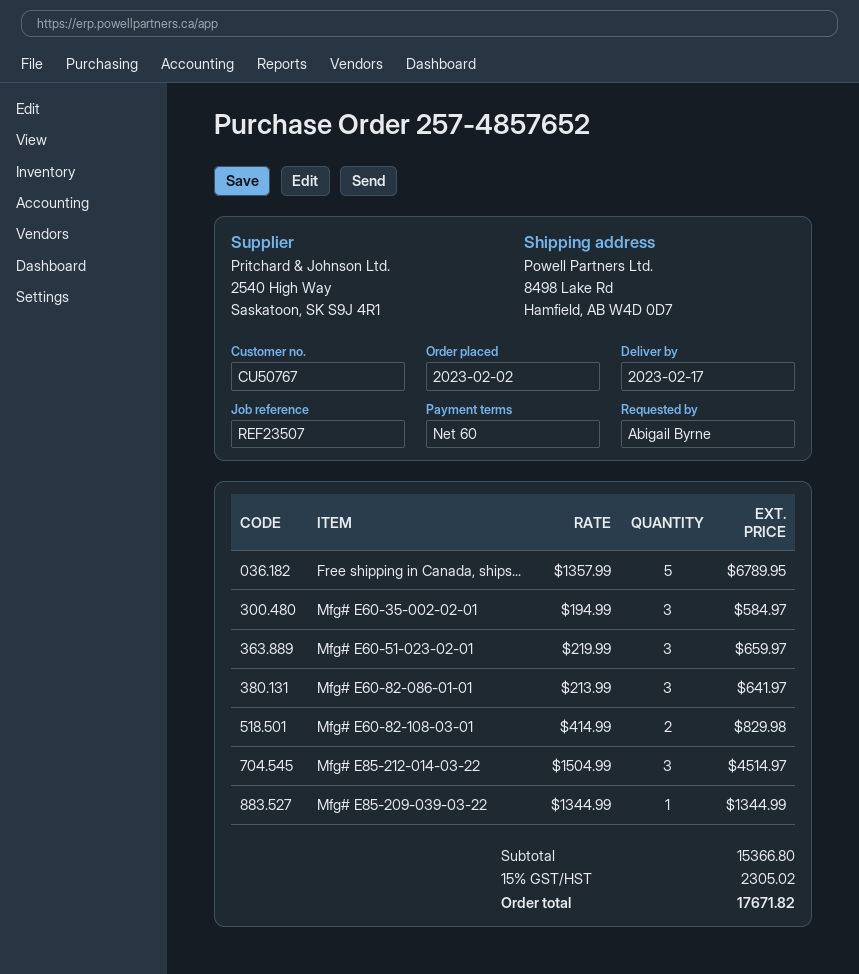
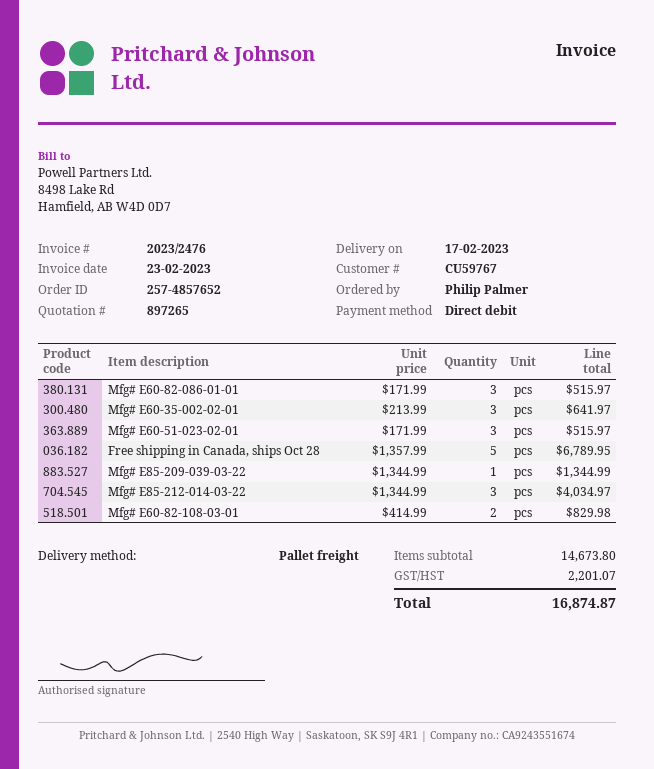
customer number: CU50767 -> CU59767
ordered by: Abigail Byrne -> Philip Palmer
Mfg# E60-35-002-02-01: 3 x 194.99 = 584.97 -> 3 x 213.99 = 641.97
Mfg# E60-51-023-02-01: 3 x 219.99 = 659.97 -> 3 x 171.99 = 515.97
Mfg# E60-82-086-01-01: 3 x 213.99 = 641.97 -> 3 x 171.99 = 515.97
Mfg# E85-212-014-03-22: 3 x 1504.99 = 4514.97 -> 3 x 1344.99 = 4034.97
subtotal: 15366.80 -> 14673.80
tax: 2305.02 -> 2201.07
total: 17671.82 -> 16874.87

